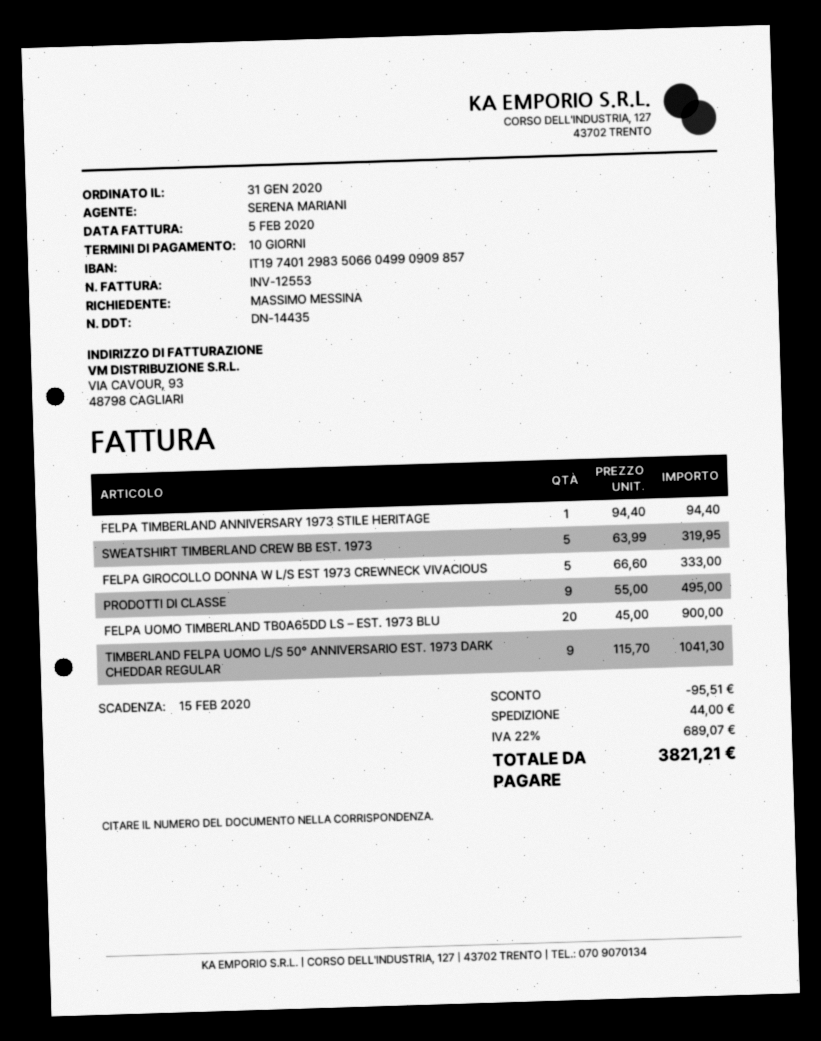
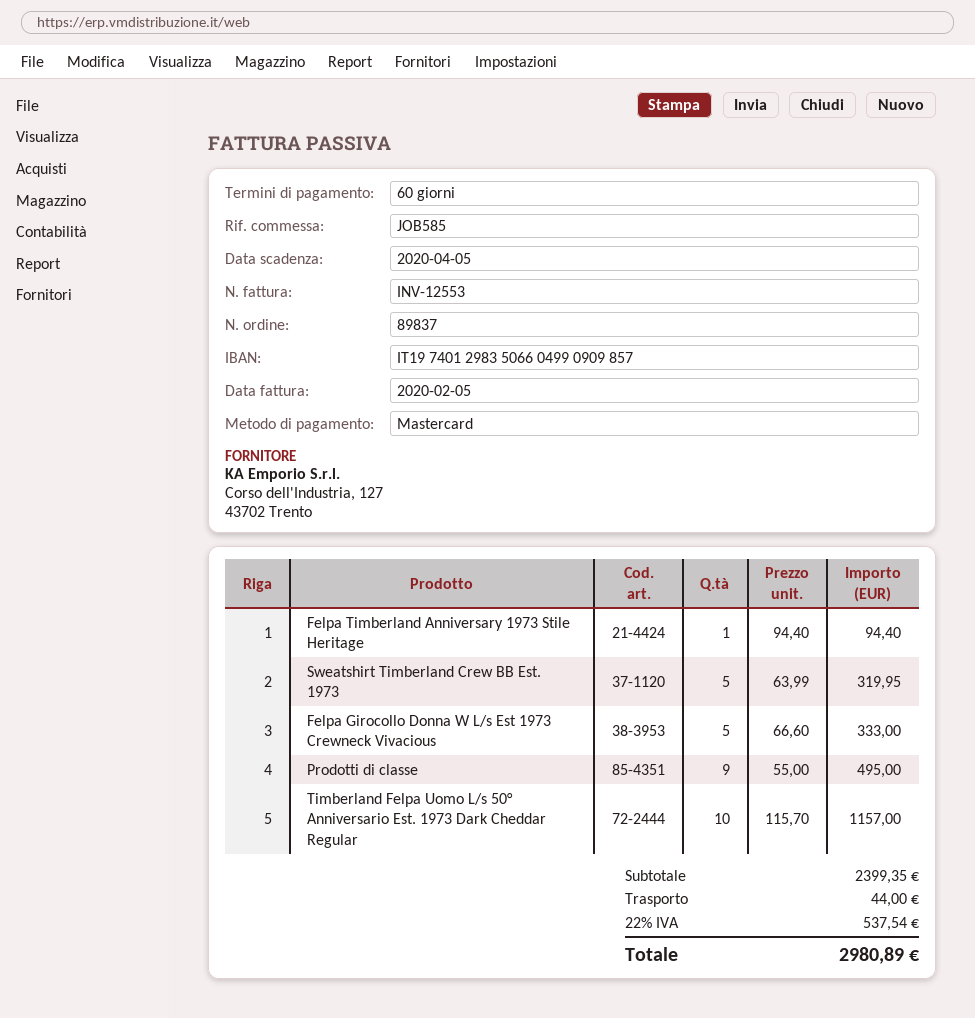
payment terms: 10 days -> 60 days
due date: 2020-02-15 -> 2020-04-05
FELPA UOMO TIMBERLAND TB0A65DD LS – EST. 1973 BLU: 20 x 45.00 = 900.00 -> none
TIMBERLAND FELPA UOMO L/S 50° ANNIVERSARIO EST. 1973 DARK CHEDDAR REGULAR: 9 x 115.70 = 1041.30 -> 10 x 115.70 = 1157.00
discount: 95.51 -> none
tax: 22% = 689.07 -> 22% = 537.54
total: 3821.21 -> 2980.89

